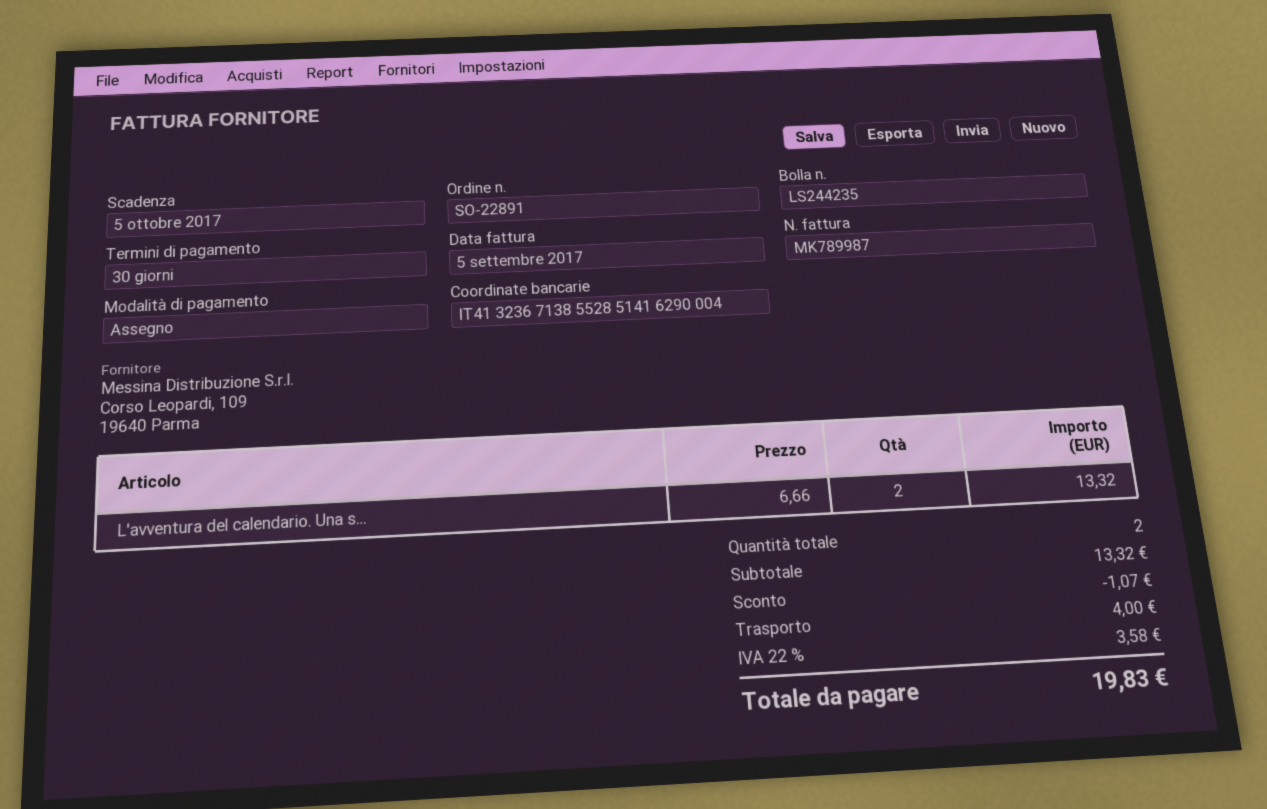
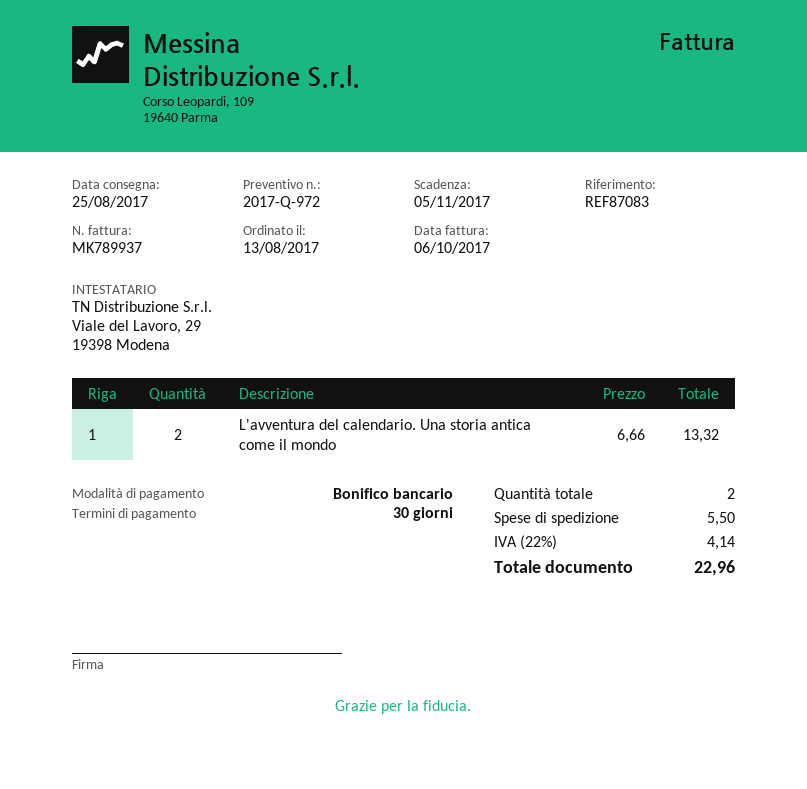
invoice number: MK789987 -> MK789937
invoice date: 2017-09-05 -> 2017-10-06
due date: 2017-10-05 -> 2017-11-05
payment method: cheque -> bank transfer
discount: 1.07 -> none
shipping: 4.00 -> 5.50
tax: 22% = 3.58 -> 22% = 4.14
total: 19.83 -> 22.96

